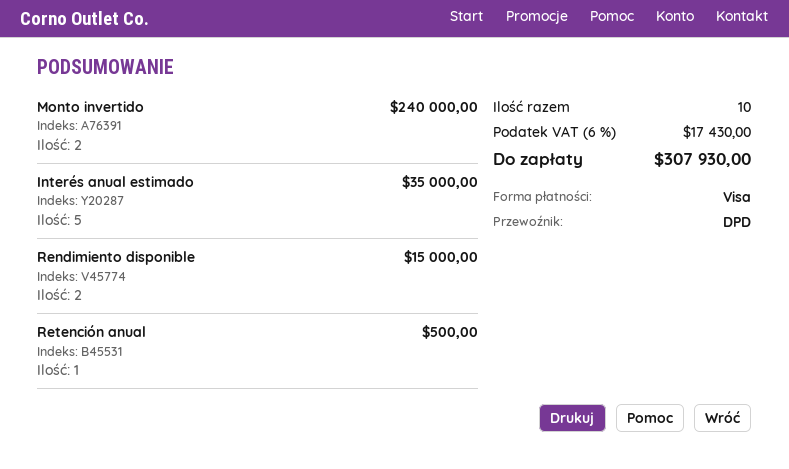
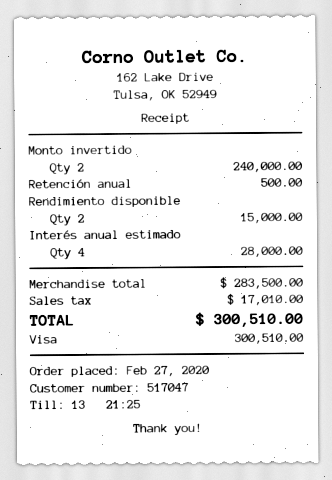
Interés anual estimado: 5 for 35000.00 -> 4 for 28000.00
tax: 17430.00 -> 17010.00
total: 307930.00 -> 300510.00

